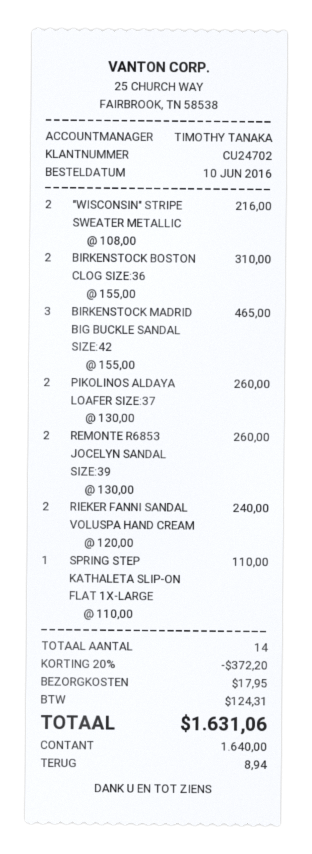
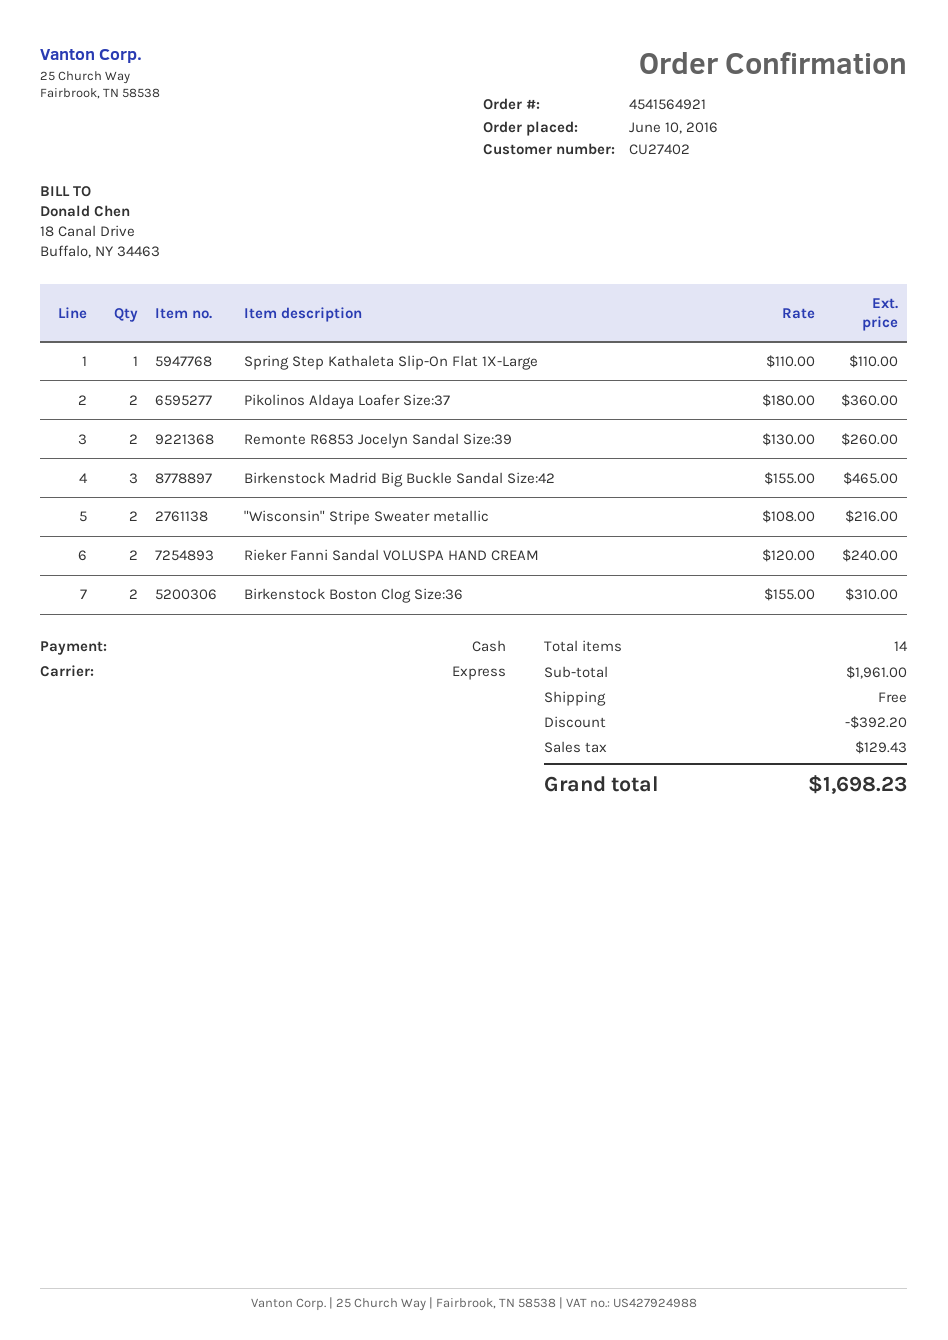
customer number: CU24702 -> CU27402
PIKOLINOS ALDAYA LOAFER SIZE:37: 2 x 130.00 = 260.00 -> 2 x 180.00 = 360.00
discount: 372.20 -> 392.20
shipping: 17.95 -> 0.00
tax: 124.31 -> 129.43
total: 1631.06 -> 1698.23

